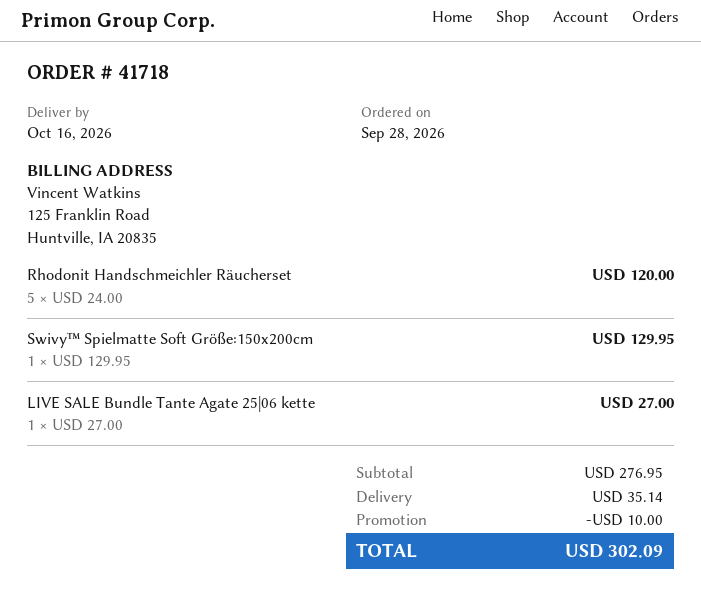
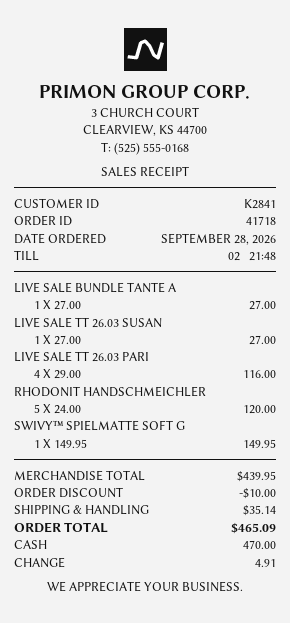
Swivy™ Spielmatte Soft Größe:150x200cm: 1 x 129.95 = 129.95 -> 1 x 149.95 = 149.95
LIVE SALE TT 26.03 SUSAN: none -> 1 x 27.00 = 27.00
LIVE SALE TT 26.03 PARI: none -> 4 x 29.00 = 116.00
subtotal: 276.95 -> 439.95
total: 302.09 -> 465.09

